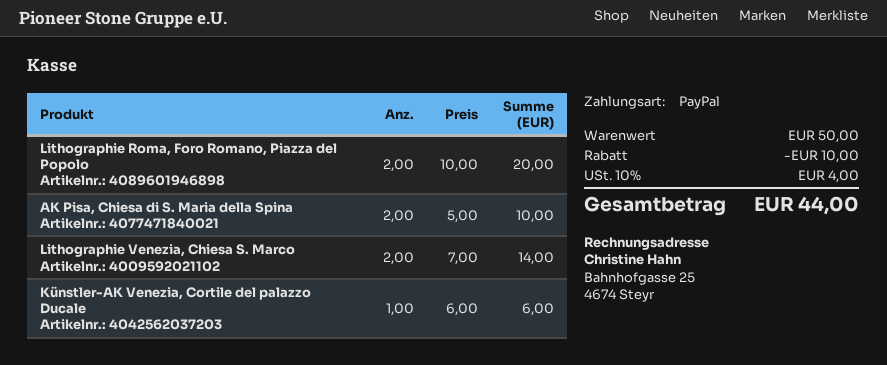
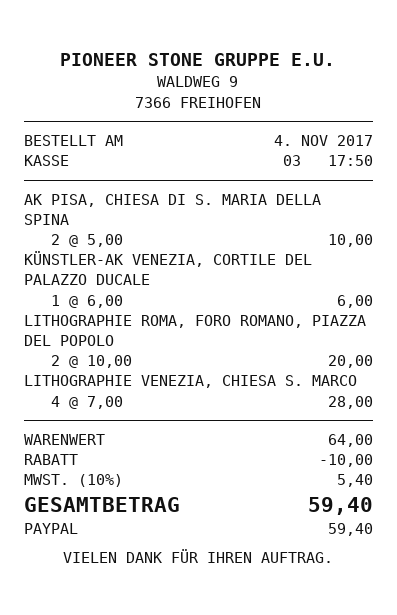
Lithographie Venezia, Chiesa S. Marco: 2 x 7.00 = 14.00 -> 4 x 7.00 = 28.00
subtotal: 50.00 -> 64.00
tax: 10% = 4.00 -> 10% = 5.40
total: 44.00 -> 59.40

